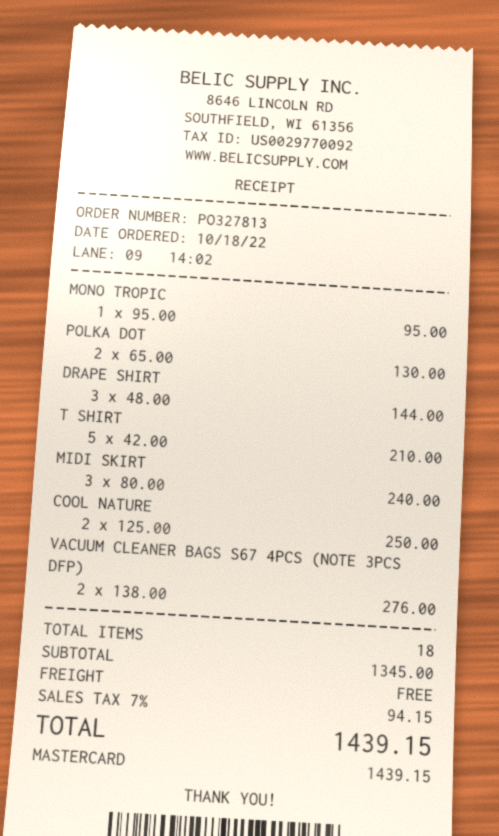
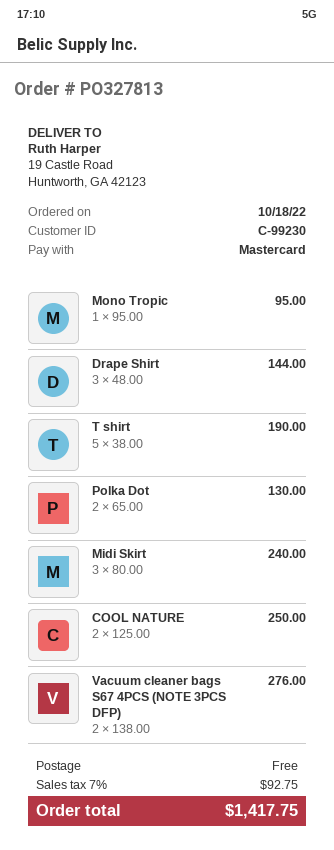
T SHIRT: 5 x 42.00 = 210.00 -> 5 x 38.00 = 190.00
tax: 7% = 94.15 -> 7% = 92.75
total: 1439.15 -> 1417.75

